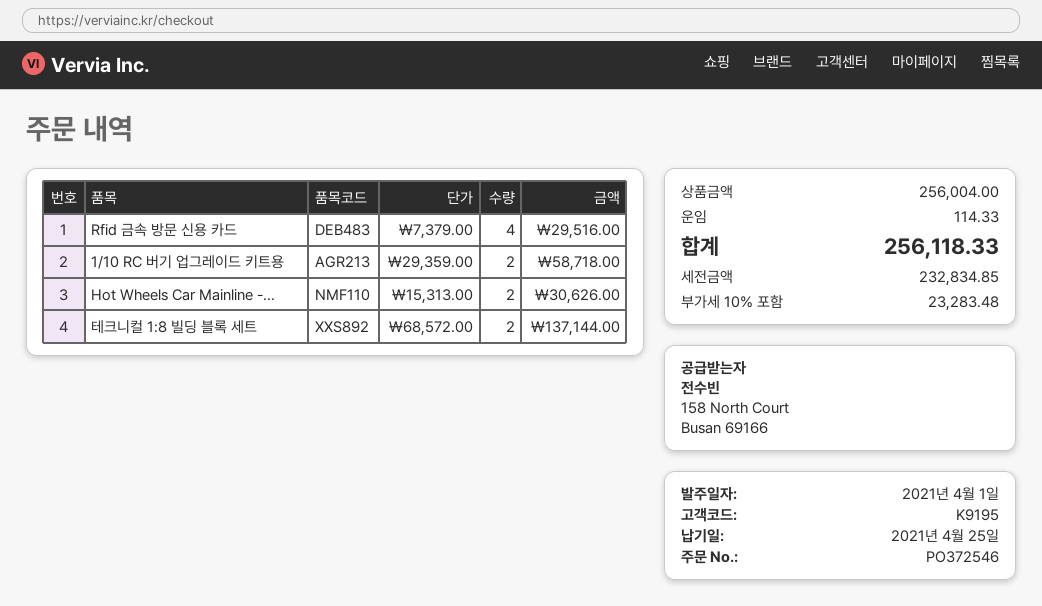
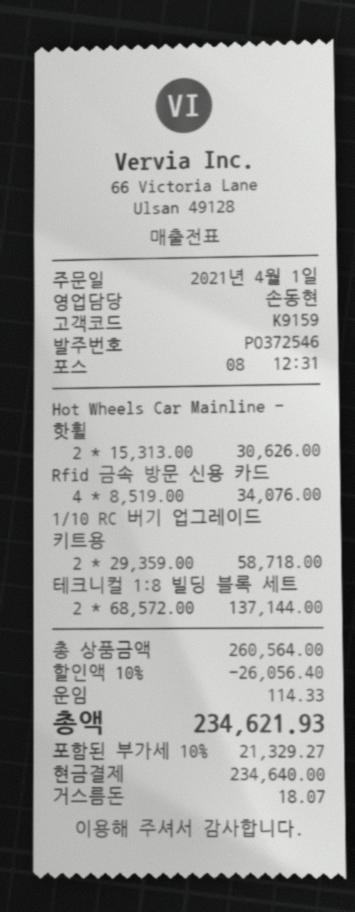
customer number: K9195 -> K9159
Rfid 금속 방문 신용 카드: 4 x 7379.00 = 29516.00 -> 4 x 8519.00 = 34076.00
subtotal: 256004.00 -> 260564.00
discount: none -> 10% = 26056.40
tax: 10% = 23283.48 -> 10% = 21329.27
total: 256118.33 -> 234621.93

